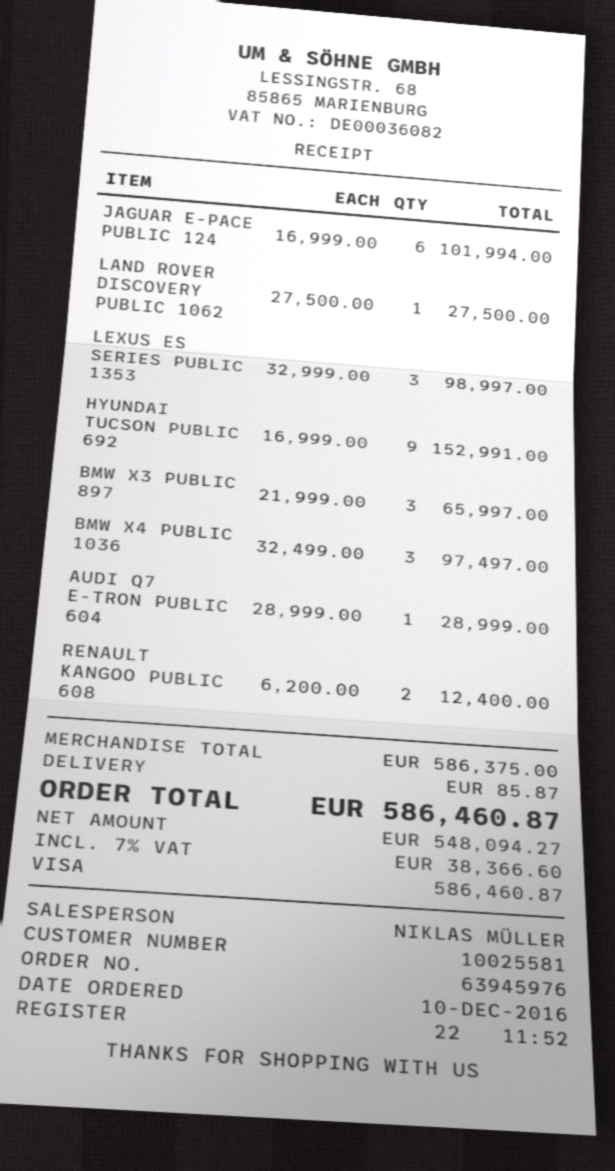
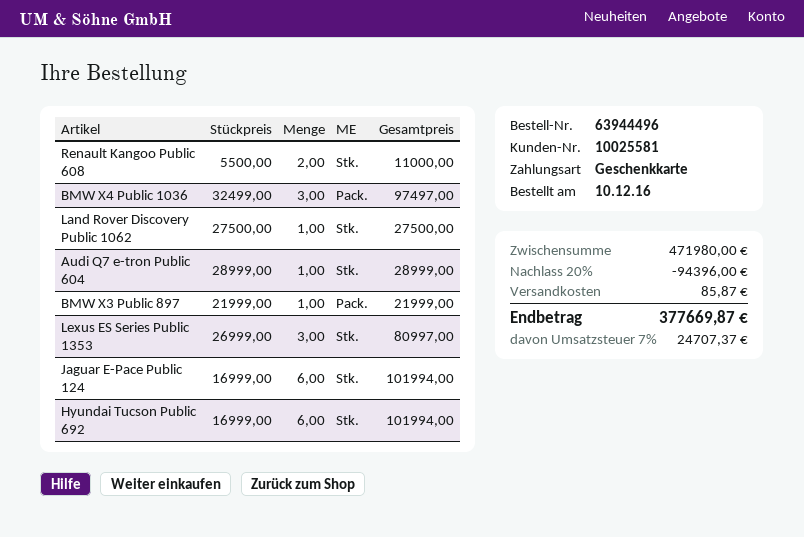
order number: 63945976 -> 63944496
payment method: Visa -> gift card
LEXUS ES SERIES PUBLIC 1353: 3 x 32999.00 = 98997.00 -> 3 x 26999.00 = 80997.00
HYUNDAI TUCSON PUBLIC 692: 9 x 16999.00 = 152991.00 -> 6 x 16999.00 = 101994.00
BMW X3 PUBLIC 897: 3 x 21999.00 = 65997.00 -> 1 x 21999.00 = 21999.00
RENAULT KANGOO PUBLIC 608: 2 x 6200.00 = 12400.00 -> 2 x 5500.00 = 11000.00
subtotal: 586375.00 -> 471980.00
discount: none -> 20% = 94396.00
tax: 7% = 38366.60 -> 7% = 24707.37
total: 586460.87 -> 377669.87

